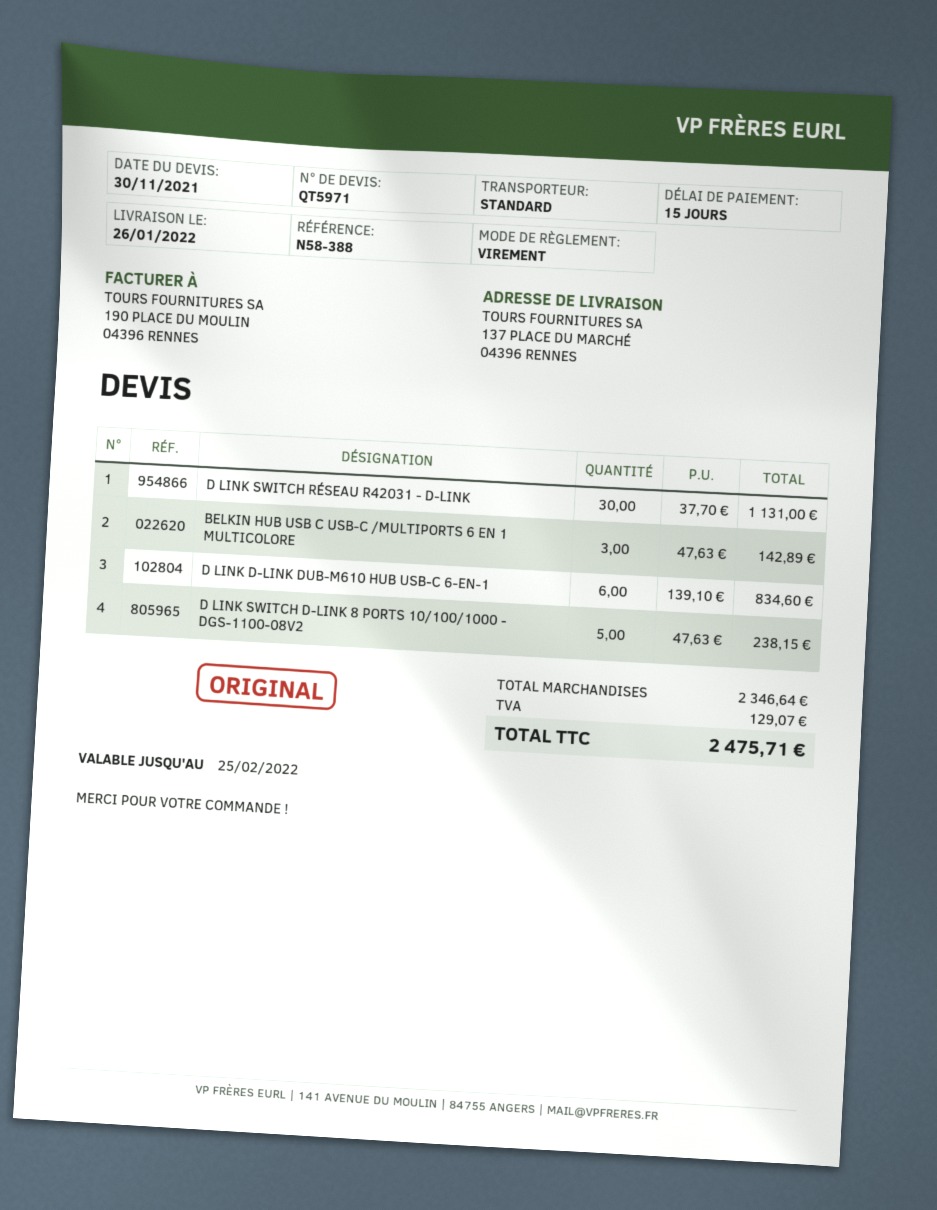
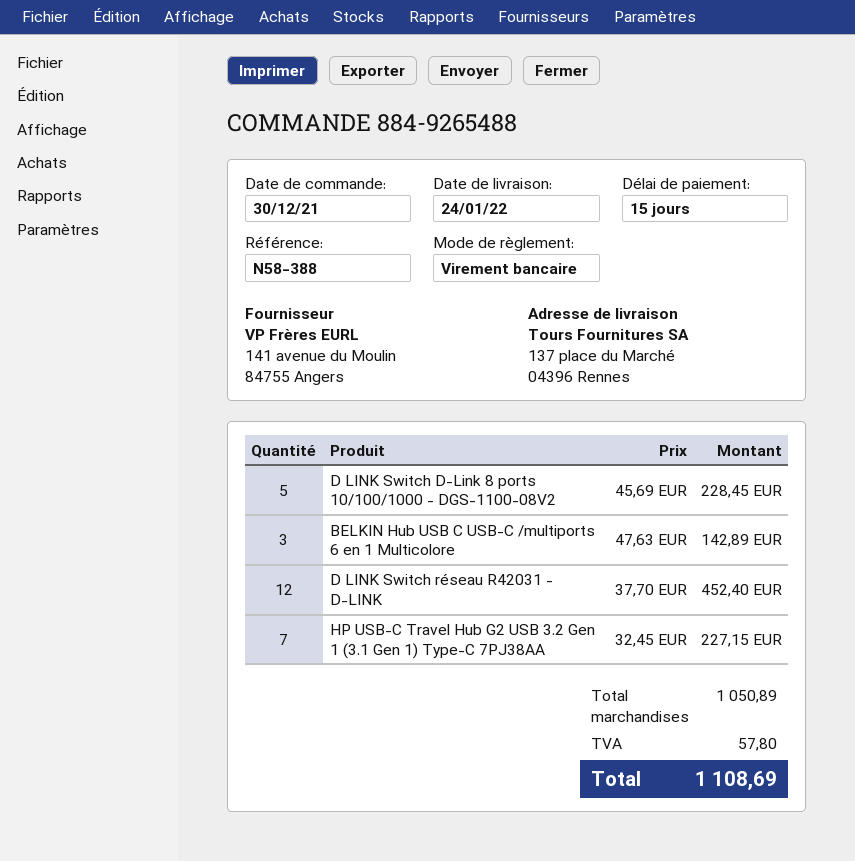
delivery date: 2022-01-26 -> 2022-01-24
D LINK SWITCH RÉSEAU R42031 - D-LINK: 30 x 37.70 = 1131.00 -> 12 x 37.70 = 452.40
D LINK D-LINK DUB-M610 HUB USB-C 6-EN-1: 6 x 139.10 = 834.60 -> none
D LINK SWITCH D-LINK 8 PORTS 10/100/1000 - DGS-1100-08V2: 5 x 47.63 = 238.15 -> 5 x 45.69 = 228.45
HP USB-C Travel Hub G2 USB 3.2 Gen 1 (3.1 Gen 1) Type-C 7PJ38AA: none -> 7 x 32.45 = 227.15
subtotal: 2346.64 -> 1050.89
tax: 129.07 -> 57.80
total: 2475.71 -> 1108.69

